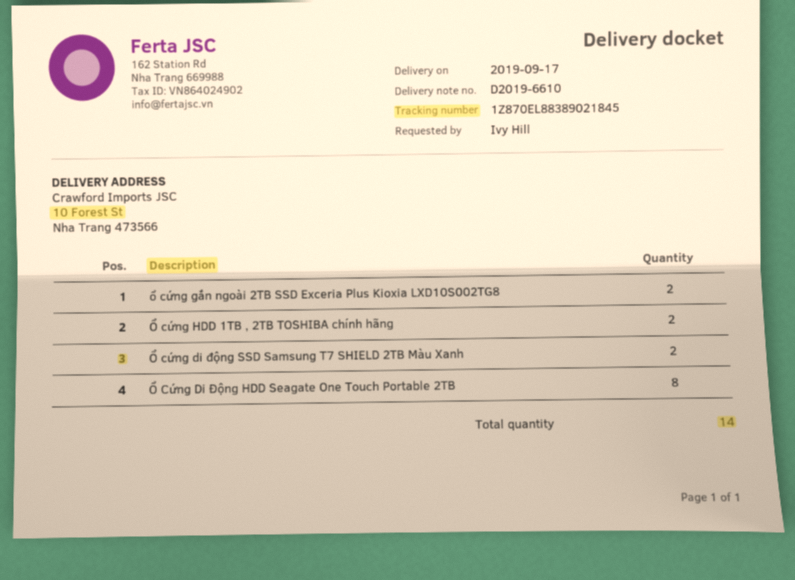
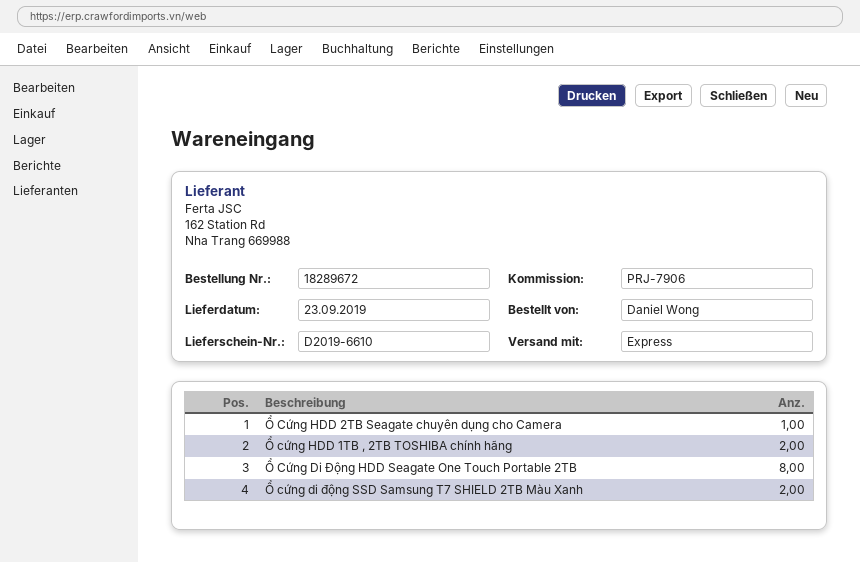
delivery date: 2019-09-17 -> 2019-09-23
ordered by: Ivy Hill -> Daniel Wong
ổ cứng gắn ngoài 2TB SSD Exceria Plus Kioxia LXD10S002TG8: 2 -> none
Ổ Cứng HDD 2TB Seagate chuyên dụng cho Camera: none -> 1

